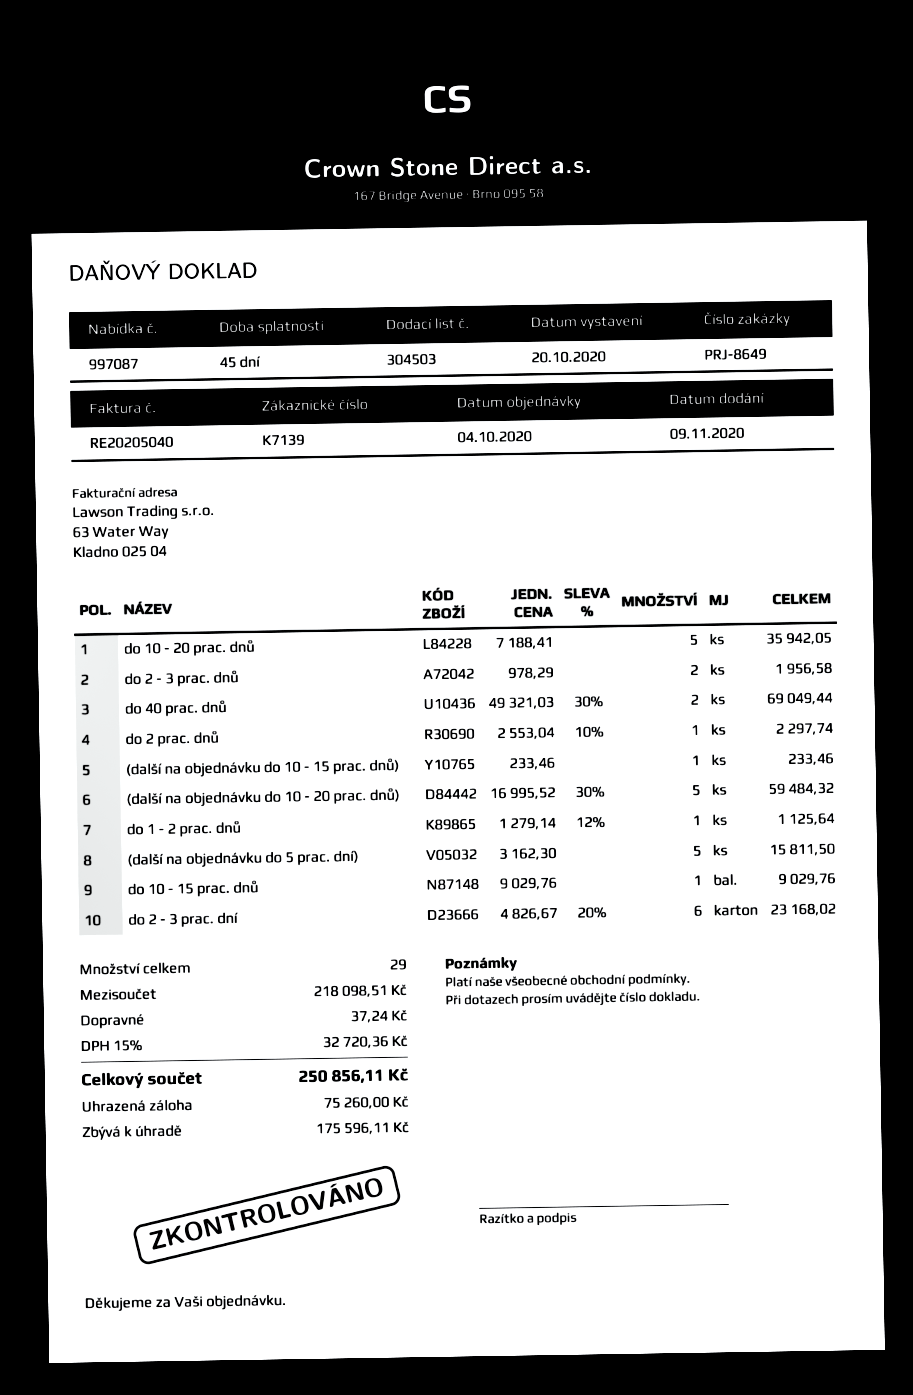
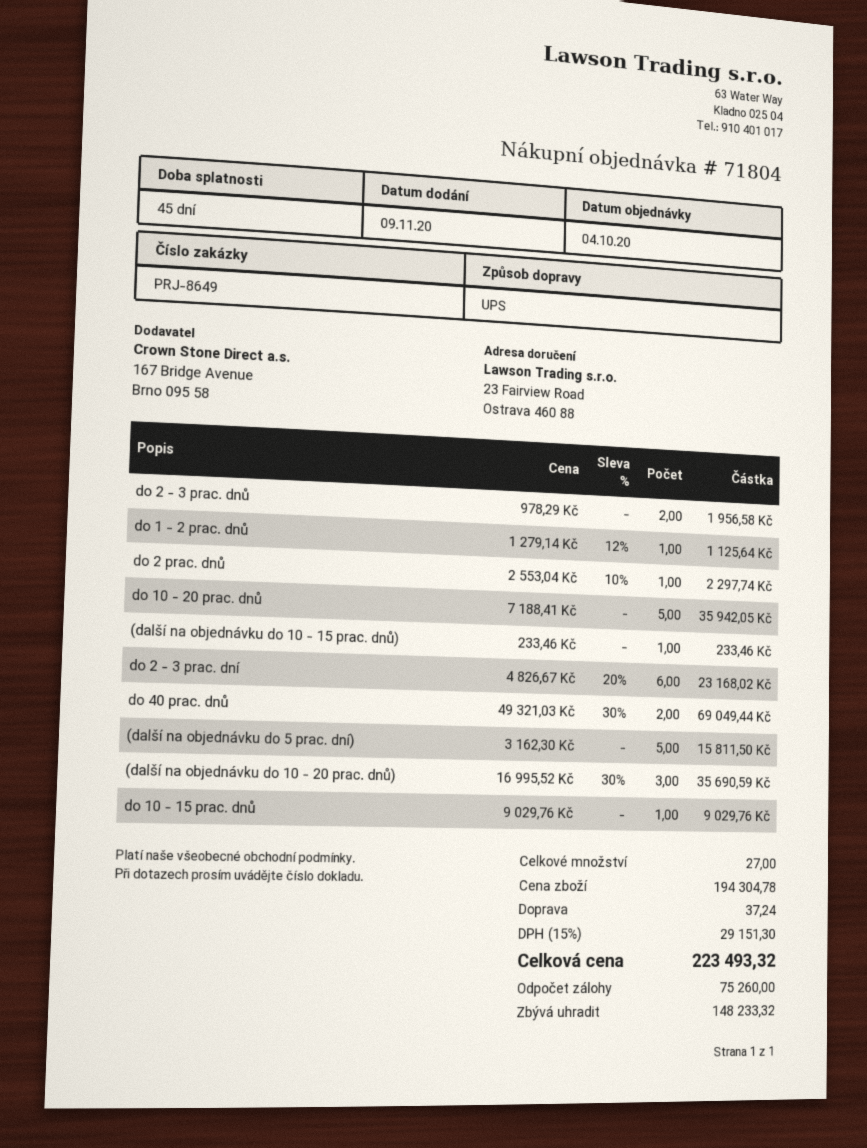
(další na objednávku do 10 - 20 prac. dnů): 5 x 16995.52 - 30% = 59484.32 -> 3 x 16995.52 - 30% = 35690.59
total quantity: 29 -> 27
subtotal: 218098.51 -> 194304.78
tax: 15% = 32720.36 -> 15% = 29151.30
total: 250856.11 -> 223493.32
balance: 175596.11 -> 148233.32

